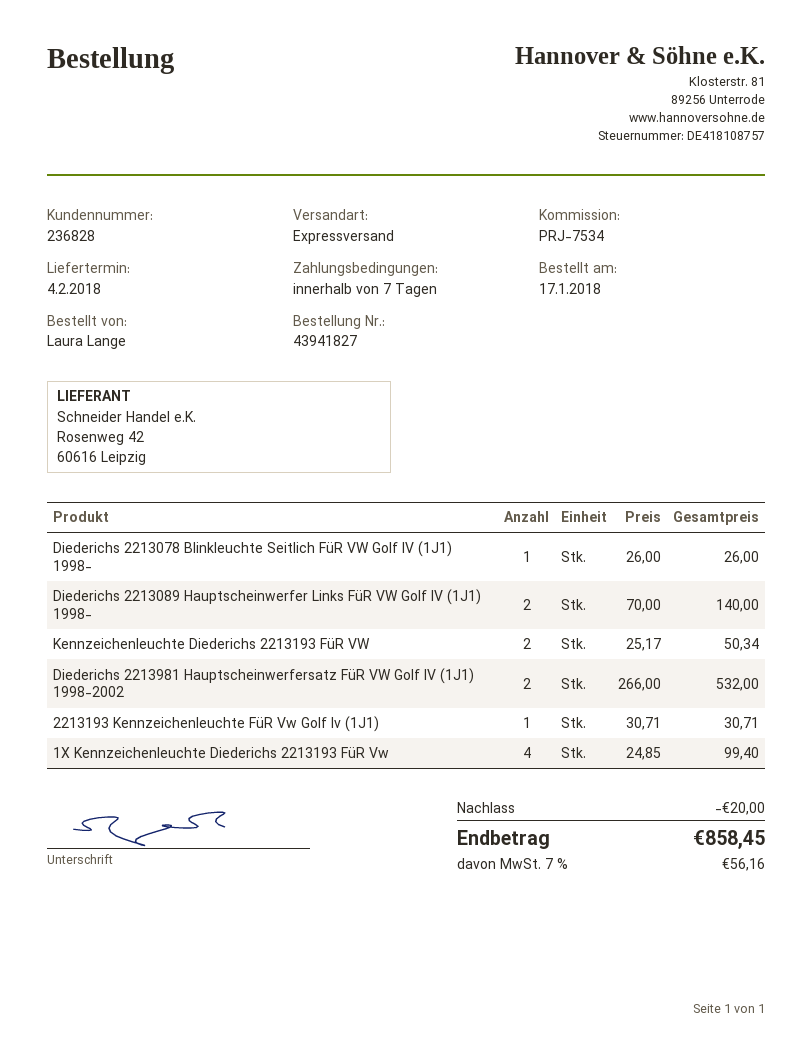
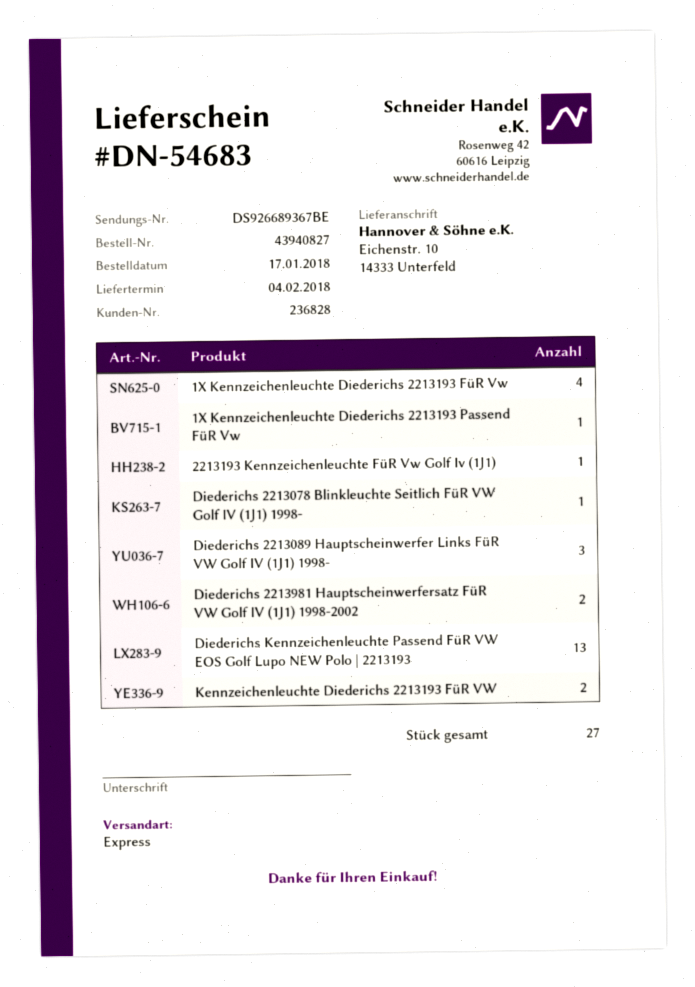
order number: 43941827 -> 43940827
Diederichs 2213089 Hauptscheinwerfer Links FüR VW Golf IV (1J1) 1998-: 2 -> 3
1X Kennzeichenleuchte Diederichs 2213193 Passend FüR Vw: none -> 1
Diederichs Kennzeichenleuchte Passend FüR VW EOS Golf Lupo NEW Polo | 2213193: none -> 13

